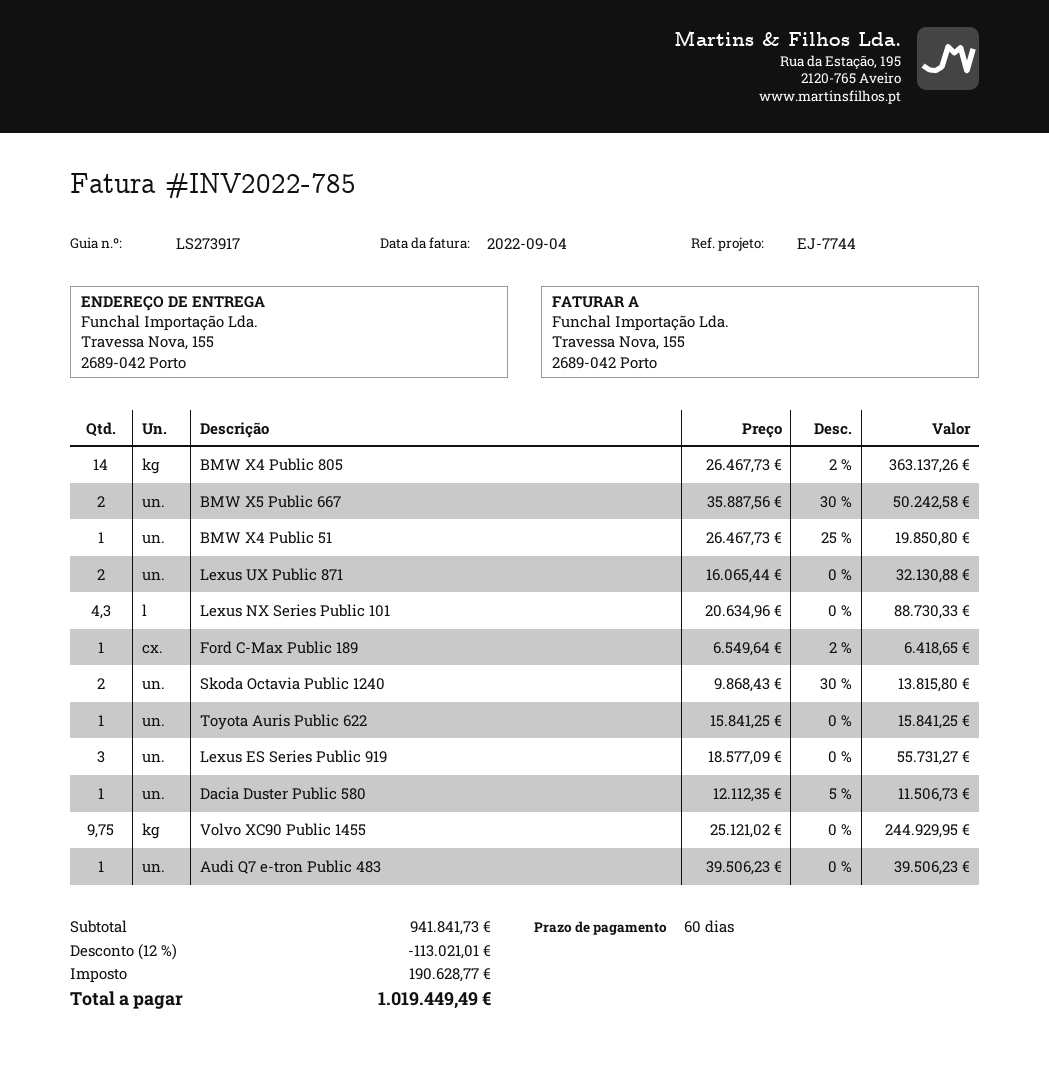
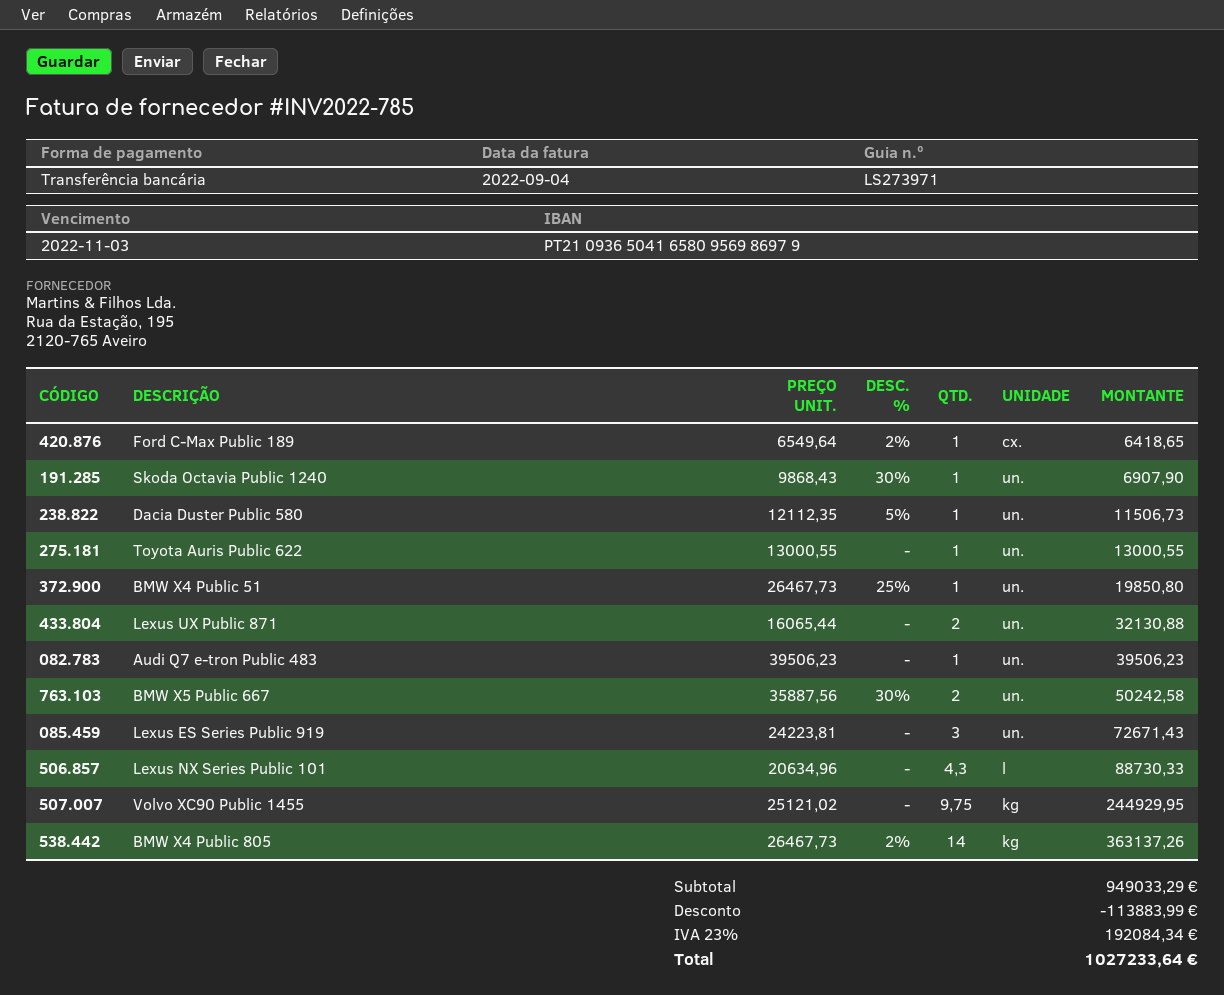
delivery note number: LS273917 -> LS273971
Skoda Octavia Public 1240: 2 x 9868.43 - 30% = 13815.80 -> 1 x 9868.43 - 30% = 6907.90
Toyota Auris Public 622: 1 x 15841.25 = 15841.25 -> 1 x 13000.55 = 13000.55
Lexus ES Series Public 919: 3 x 18577.09 = 55731.27 -> 3 x 24223.81 = 72671.43
subtotal: 941841.73 -> 949033.29
discount: 113021.01 -> 113883.99
tax: 190628.77 -> 192084.34
total: 1019449.49 -> 1027233.64

